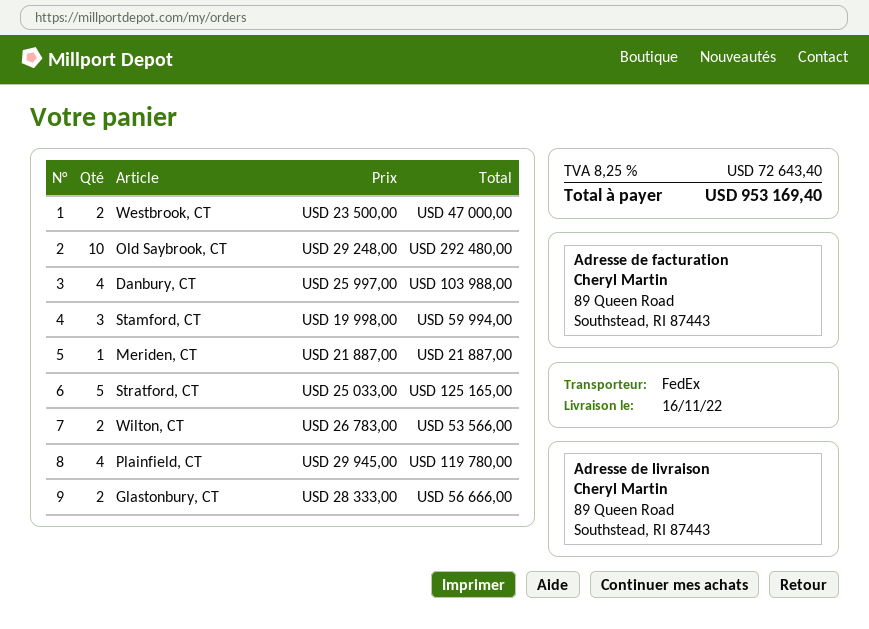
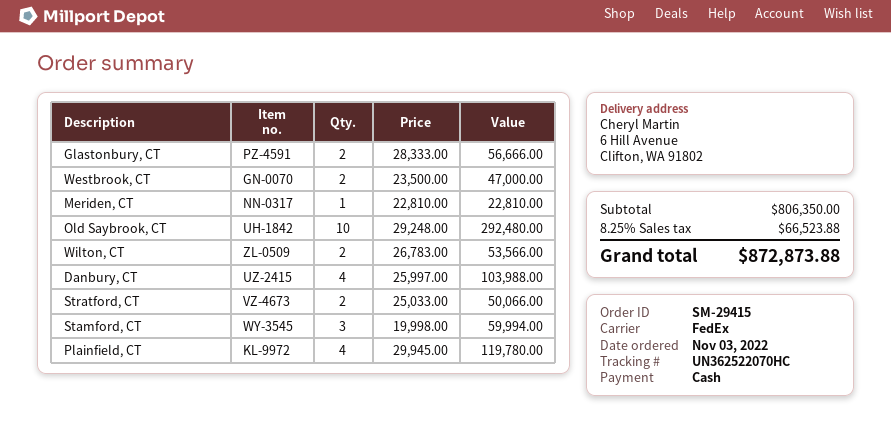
ship to: 89 Queen Road, Southstead, RI 87443 -> 6 Hill Avenue, Clifton, WA 91802
Meriden, CT: 1 x 21887.00 = 21887.00 -> 1 x 22810.00 = 22810.00
Stratford, CT: 5 x 25033.00 = 125165.00 -> 2 x 25033.00 = 50066.00
tax: 8.25% = 72643.40 -> 8.25% = 66523.88
total: 953169.40 -> 872873.88

